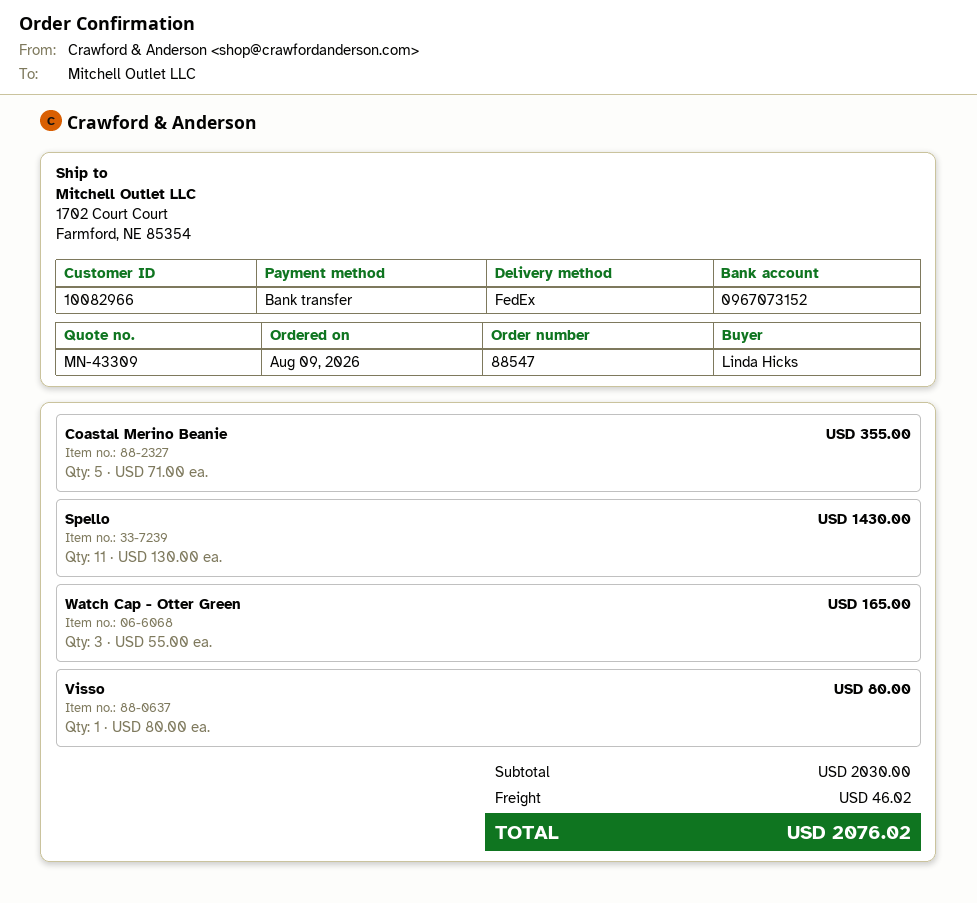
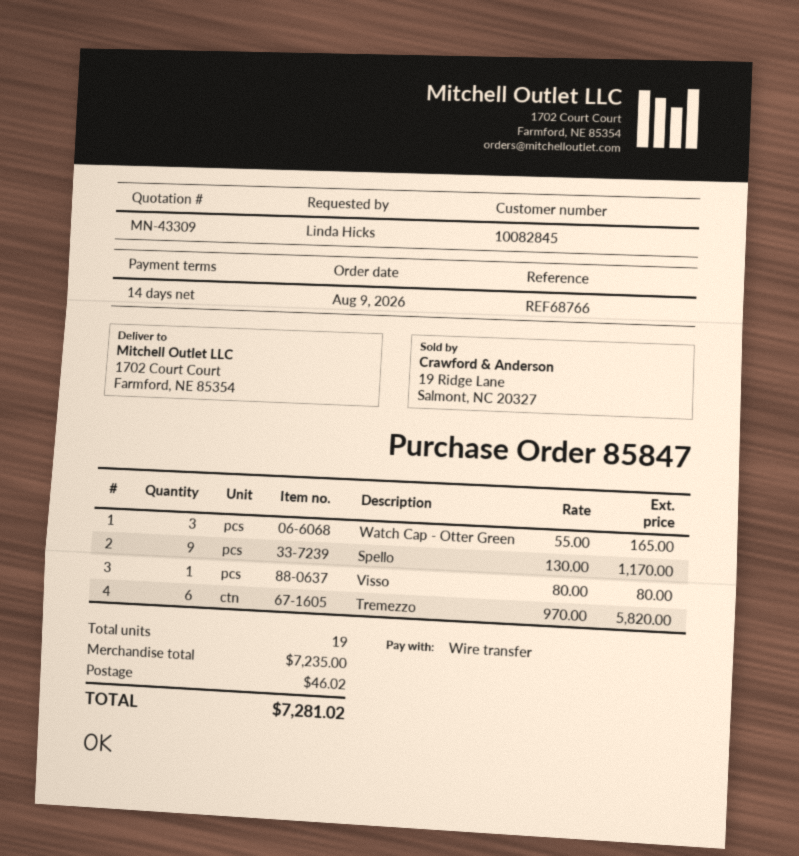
order number: 88547 -> 85847
customer number: 10082966 -> 10082845
Coastal Merino Beanie: 5 x 71.00 = 355.00 -> none
Spello: 11 x 130.00 = 1430.00 -> 9 x 130.00 = 1170.00
Tremezzo: none -> 6 x 970.00 = 5820.00
subtotal: 2030.00 -> 7235.00
total: 2076.02 -> 7281.02

